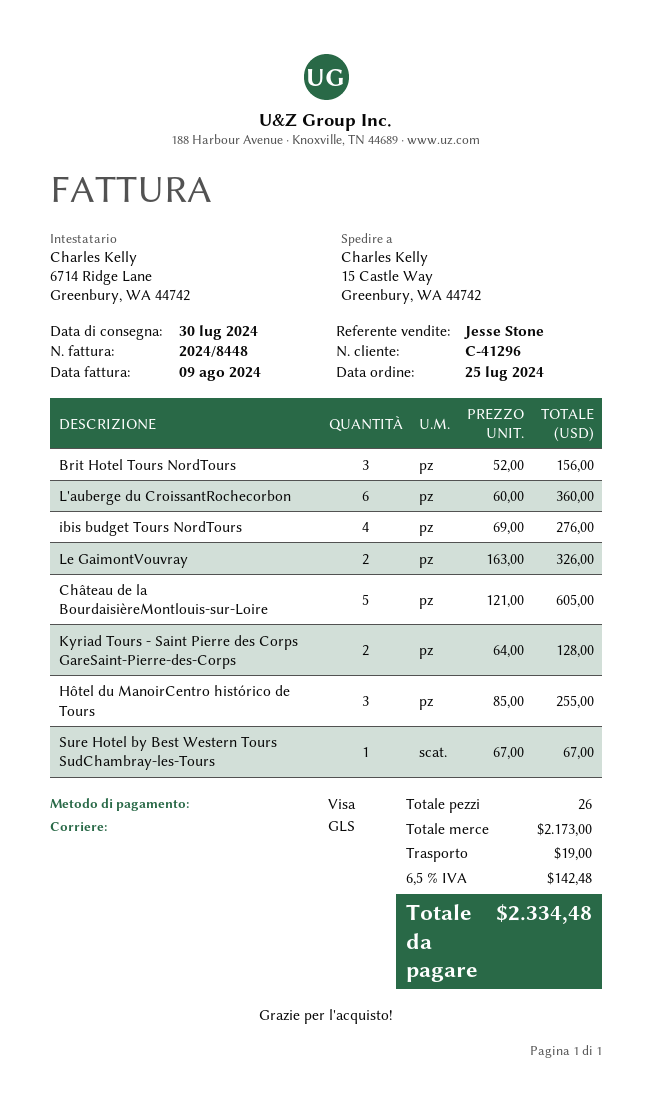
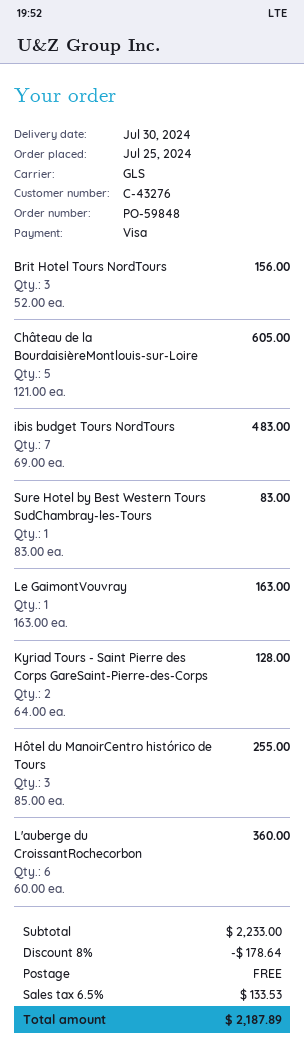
customer number: C-41296 -> C-43276
ibis budget Tours NordTours: 4 x 69.00 = 276.00 -> 7 x 69.00 = 483.00
Le GaimontVouvray: 2 x 163.00 = 326.00 -> 1 x 163.00 = 163.00
Sure Hotel by Best Western Tours SudChambray-les-Tours: 1 x 67.00 = 67.00 -> 1 x 83.00 = 83.00
subtotal: 2173.00 -> 2233.00
discount: none -> 8% = 178.64
shipping: 19.00 -> 0.00
tax: 6.5% = 142.48 -> 6.5% = 133.53
total: 2334.48 -> 2187.89

